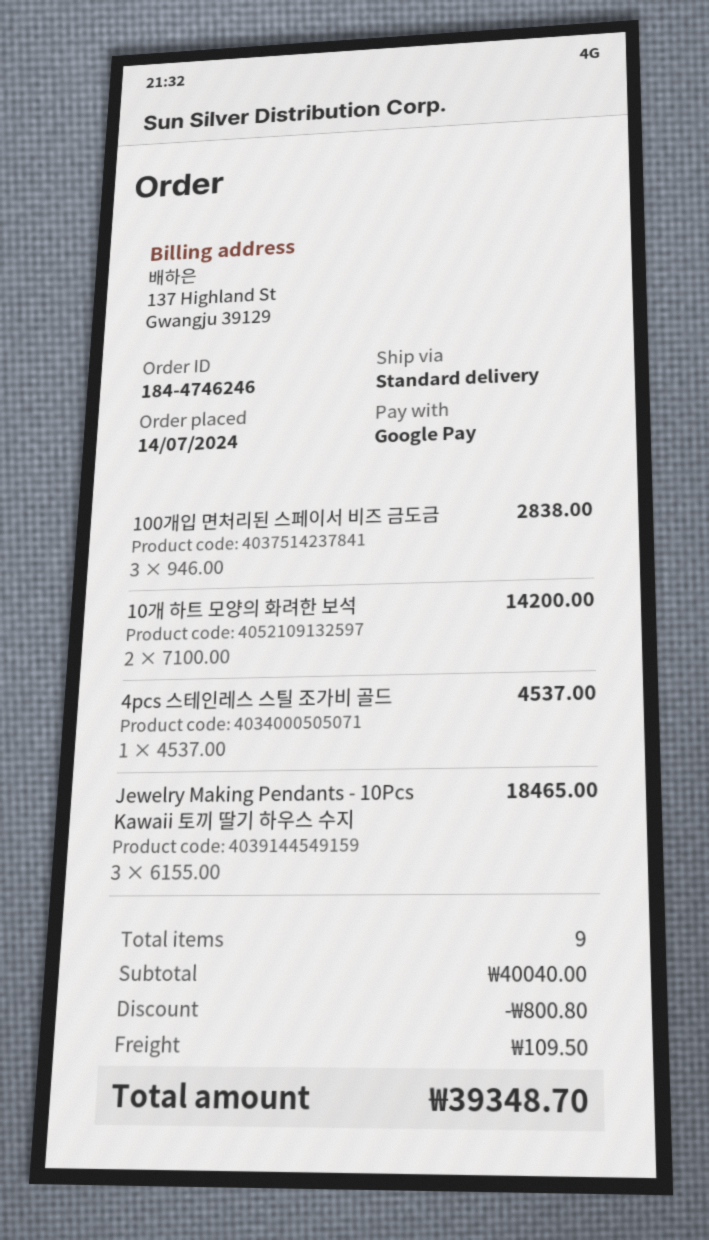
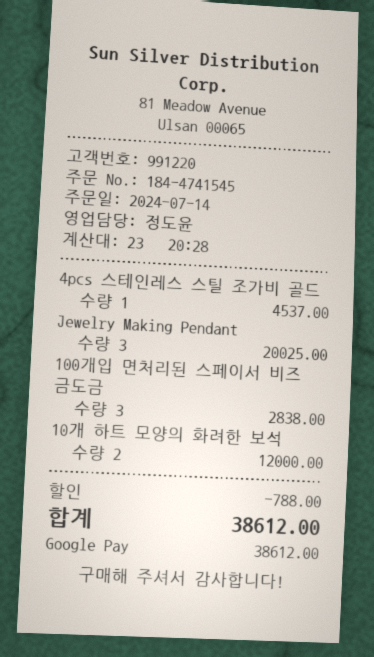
order number: 184-4746246 -> 184-4741545
10개 하트 모양의 화려한 보석: 2 for 14200.00 -> 2 for 12000.00
Jewelry Making Pendants - 10Pcs Kawaii 토끼 딸기 하우스 수지: 3 for 18465.00 -> 3 for 20025.00
discount: 800.80 -> 788.00
shipping: 109.50 -> none
total: 39348.70 -> 38612.00

